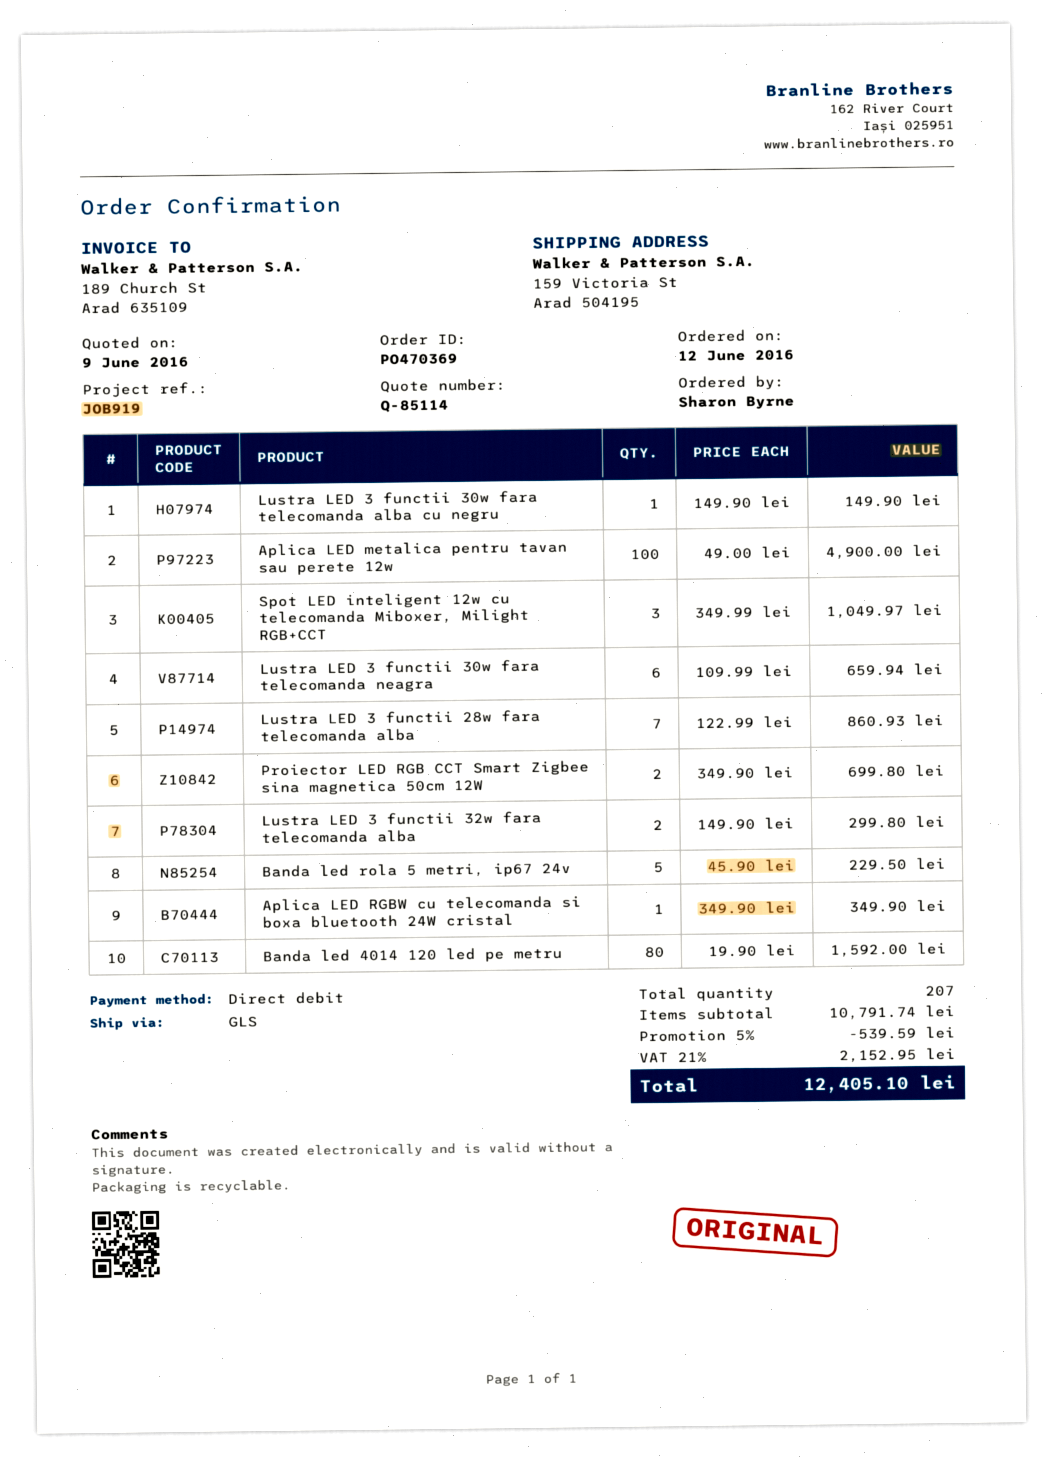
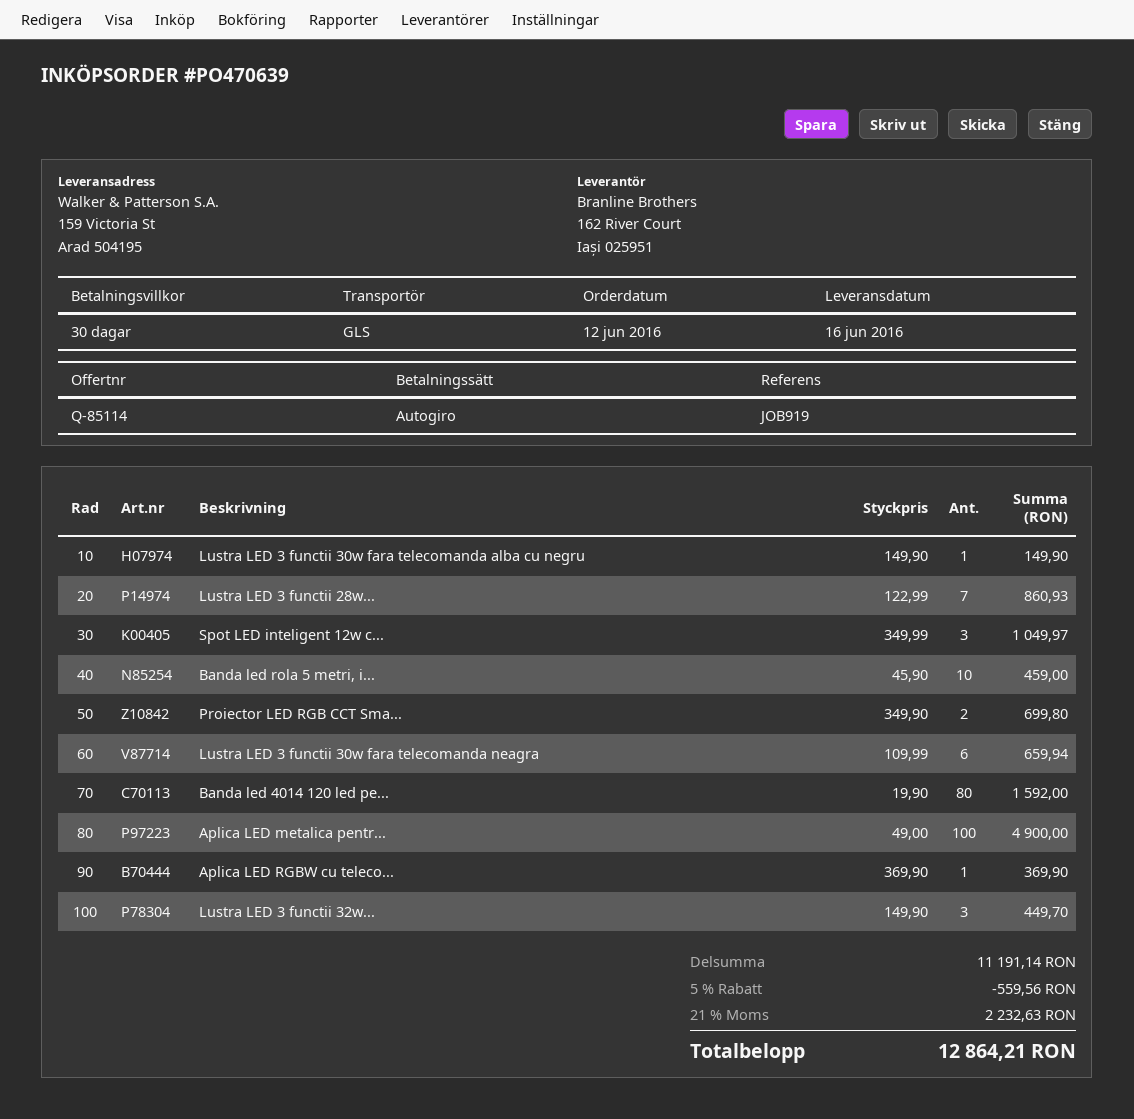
order number: PO470369 -> PO470639
Lustra LED 3 functii 32w fara telecomanda alba: 2 x 149.90 = 299.80 -> 3 x 149.90 = 449.70
Banda led rola 5 metri, ip67 24v: 5 x 45.90 = 229.50 -> 10 x 45.90 = 459.00
Aplica LED RGBW cu telecomanda si boxa bluetooth 24W cristal: 1 x 349.90 = 349.90 -> 1 x 369.90 = 369.90
subtotal: 10791.74 -> 11191.14
discount: 5% = 539.59 -> 5% = 559.56
tax: 21% = 2152.95 -> 21% = 2232.63
total: 12405.10 -> 12864.21

